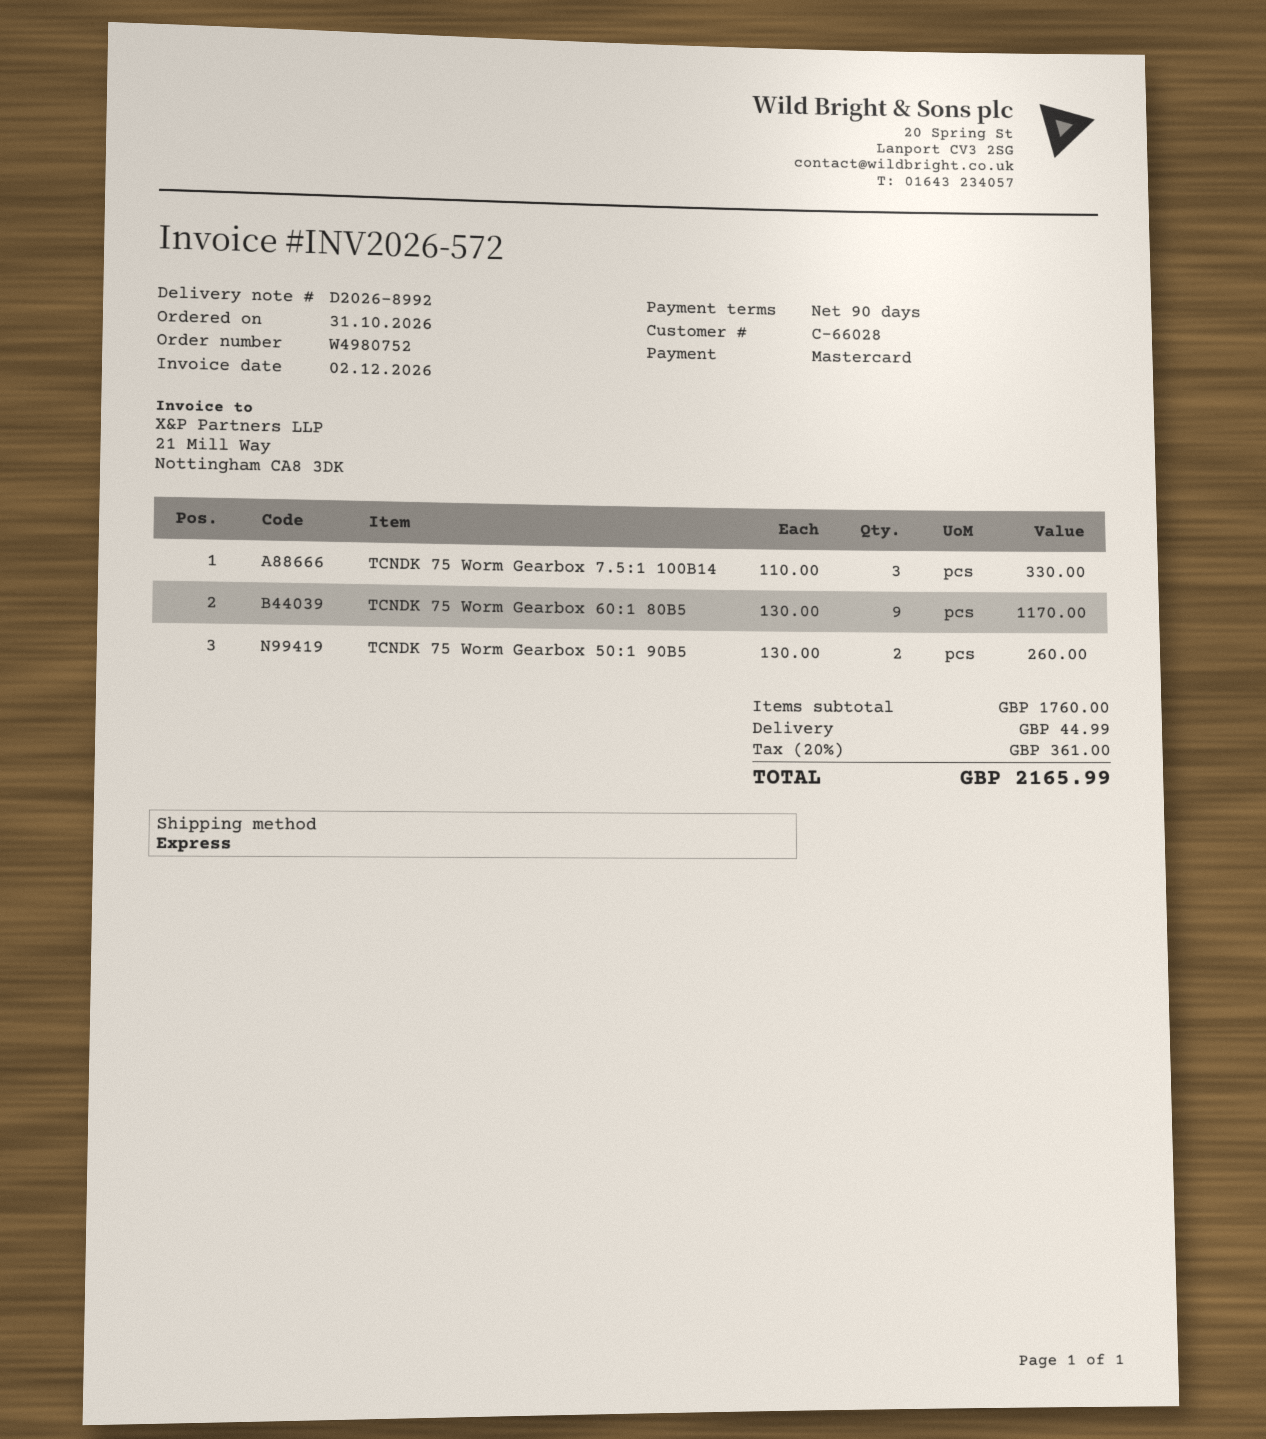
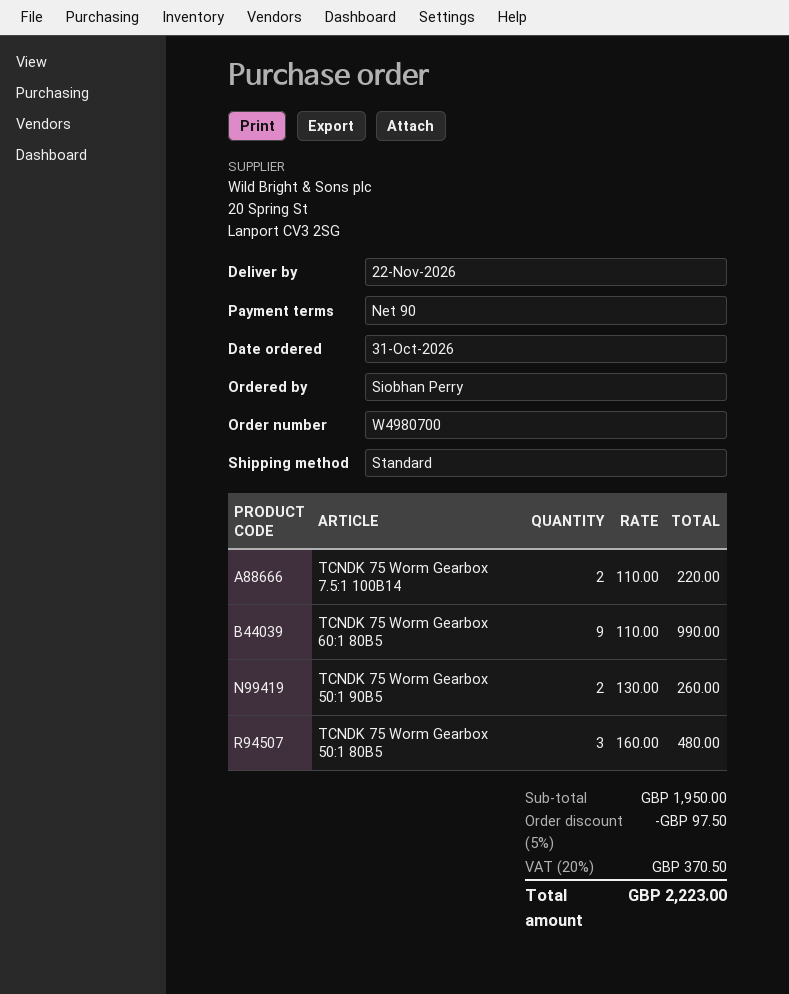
order number: W4980752 -> W4980700
shipping method: express -> standard
TCNDK 75 Worm Gearbox 7.5:1 100B14: 3 x 110.00 = 330.00 -> 2 x 110.00 = 220.00
TCNDK 75 Worm Gearbox 60:1 80B5: 9 x 130.00 = 1170.00 -> 9 x 110.00 = 990.00
TCNDK 75 Worm Gearbox 50:1 80B5: none -> 3 x 160.00 = 480.00
subtotal: 1760.00 -> 1950.00
discount: none -> 5% = 97.50
shipping: 44.99 -> none
tax: 20% = 361.00 -> 20% = 370.50
total: 2165.99 -> 2223.00

